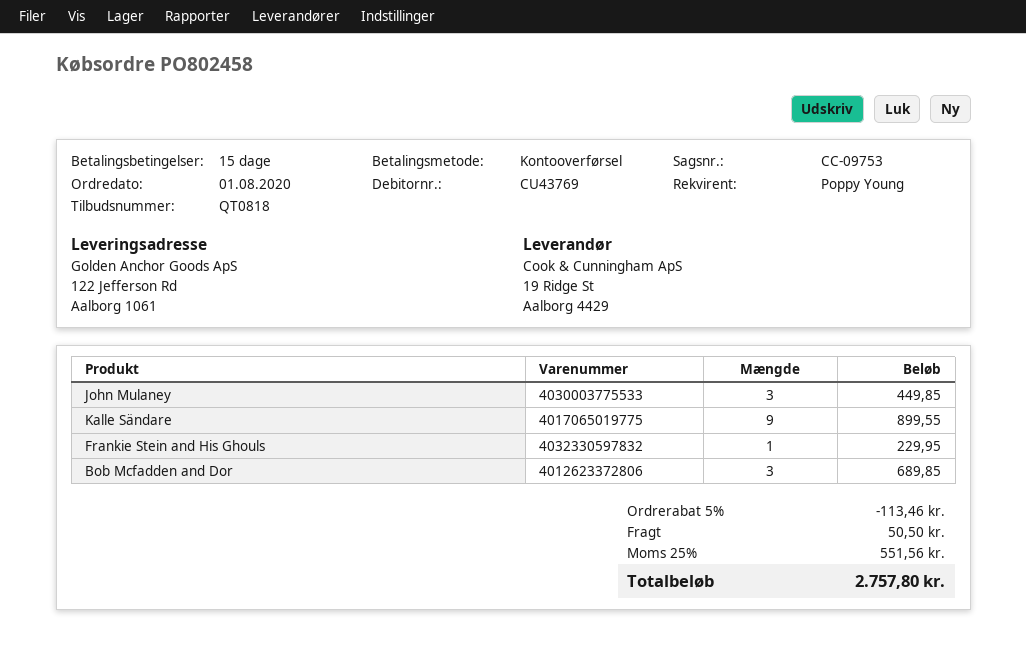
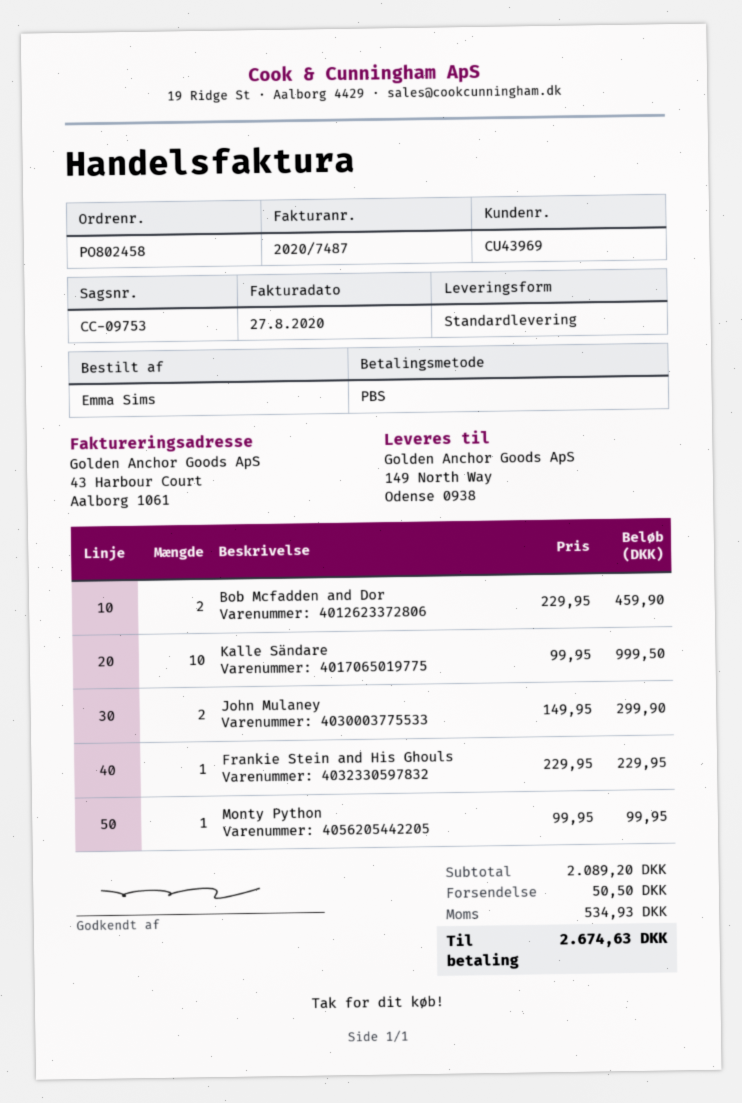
customer number: CU43769 -> CU43969
ordered by: Poppy Young -> Emma Sims
payment method: bank transfer -> direct debit
ship to: 122 Jefferson Rd, Aalborg 1061 -> 149 North Way, Odense 0938
John Mulaney: 3 for 449.85 -> 2 for 299.90
Kalle Sändare: 9 for 899.55 -> 10 for 999.50
Bob Mcfadden and Dor: 3 for 689.85 -> 2 for 459.90
Monty Python: none -> 1 for 99.95
discount: 5% = 113.46 -> none
tax: 551.56 -> 534.93
total: 2757.80 -> 2674.63

